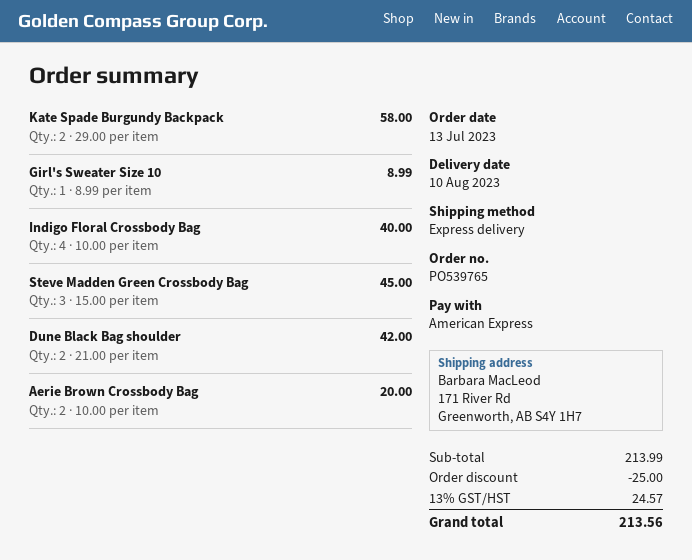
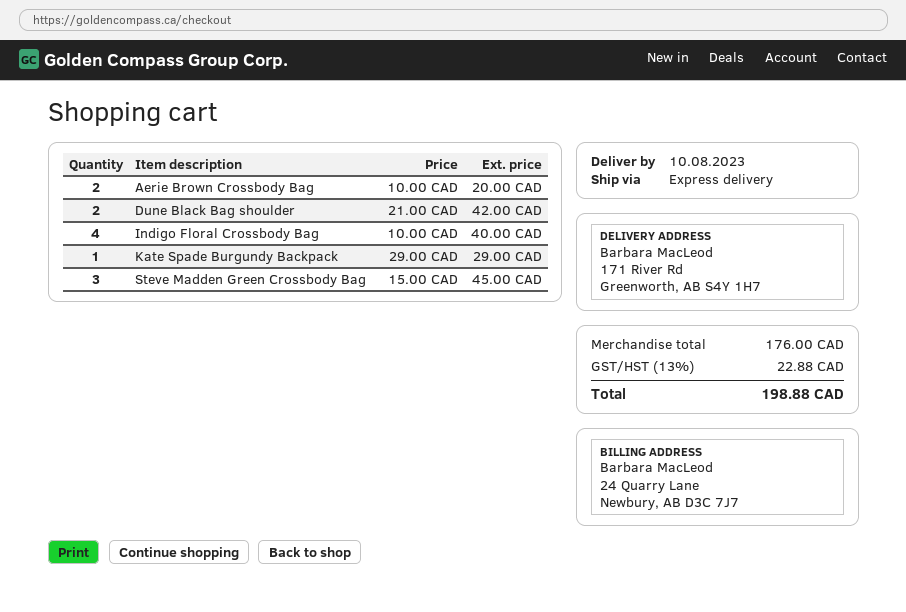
Kate Spade Burgundy Backpack: 2 x 29.00 = 58.00 -> 1 x 29.00 = 29.00
Girl's Sweater Size 10: 1 x 8.99 = 8.99 -> none
subtotal: 213.99 -> 176.00
discount: 25.00 -> none
tax: 13% = 24.57 -> 13% = 22.88
total: 213.56 -> 198.88

